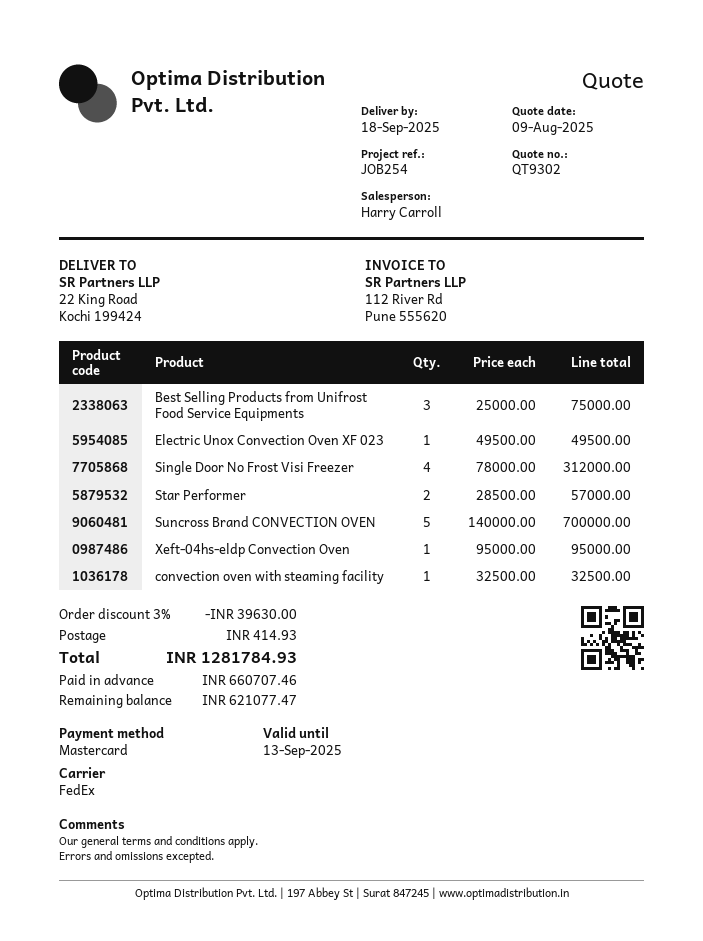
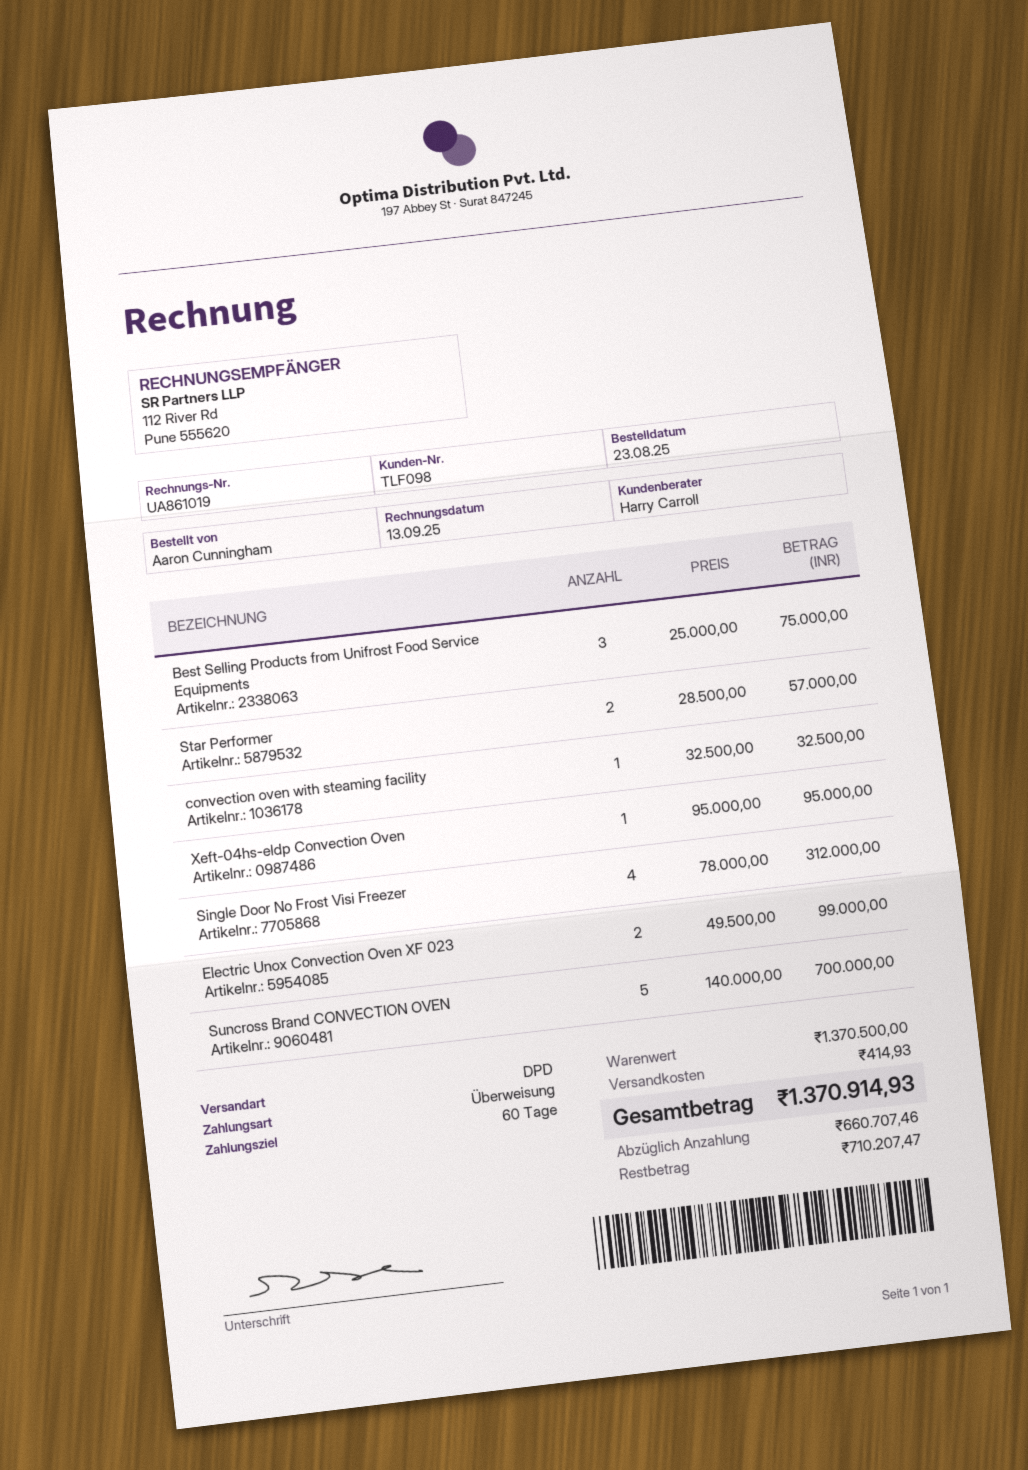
payment method: Mastercard -> bank transfer
shipping method: FedEx -> DPD
Electric Unox Convection Oven XF 023: 1 x 49500.00 = 49500.00 -> 2 x 49500.00 = 99000.00
discount: 3% = 39630.00 -> none
total: 1281784.93 -> 1370914.93
balance: 621077.47 -> 710207.47

